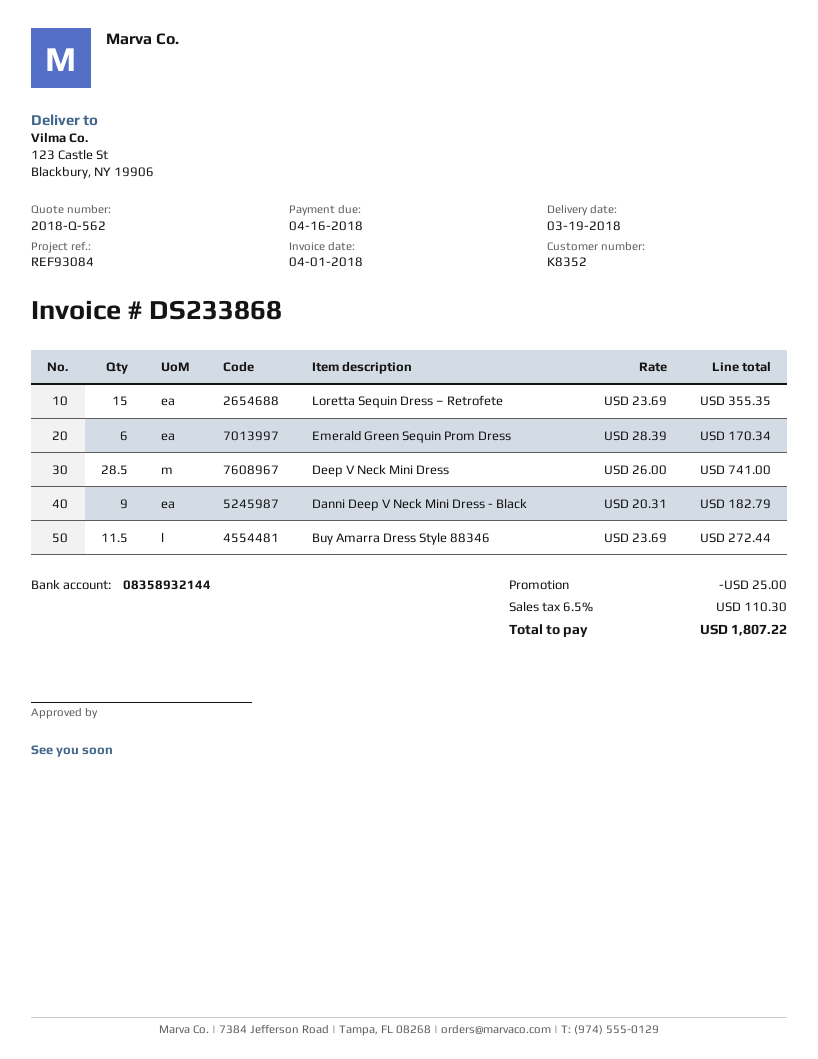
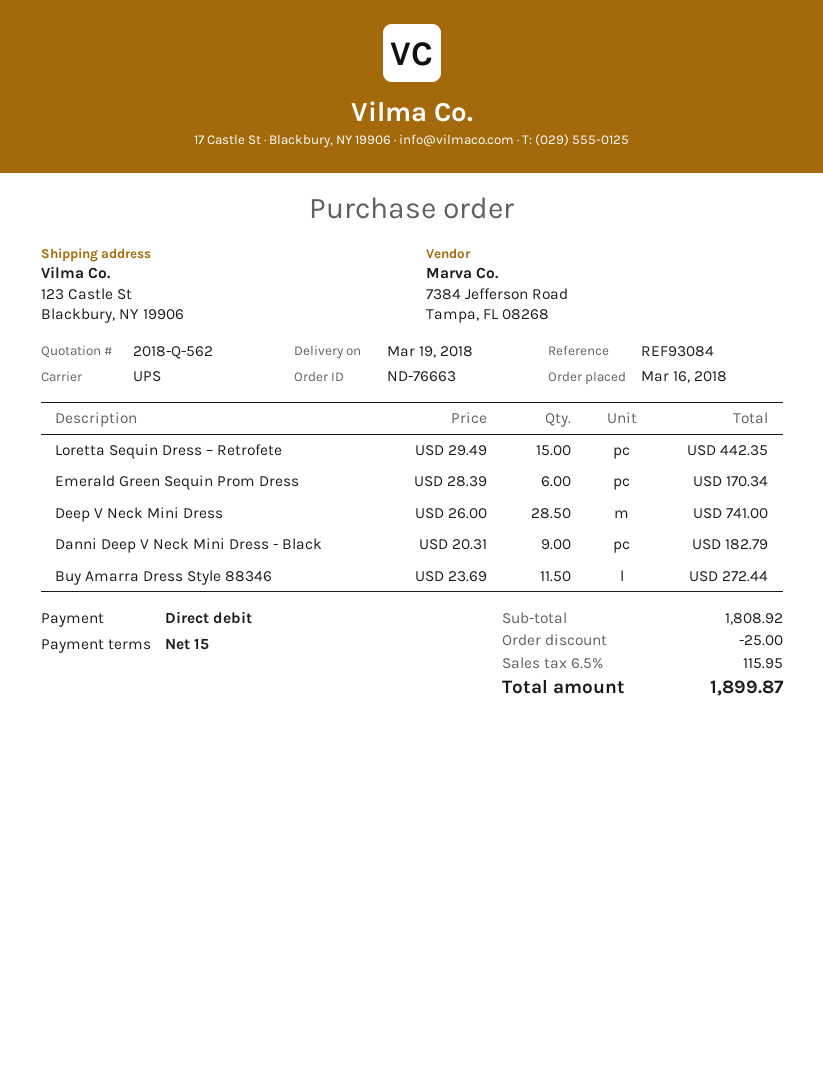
Loretta Sequin Dress – Retrofete: 15 x 23.69 = 355.35 -> 15 x 29.49 = 442.35
tax: 6.5% = 110.30 -> 6.5% = 115.95
total: 1807.22 -> 1899.87

